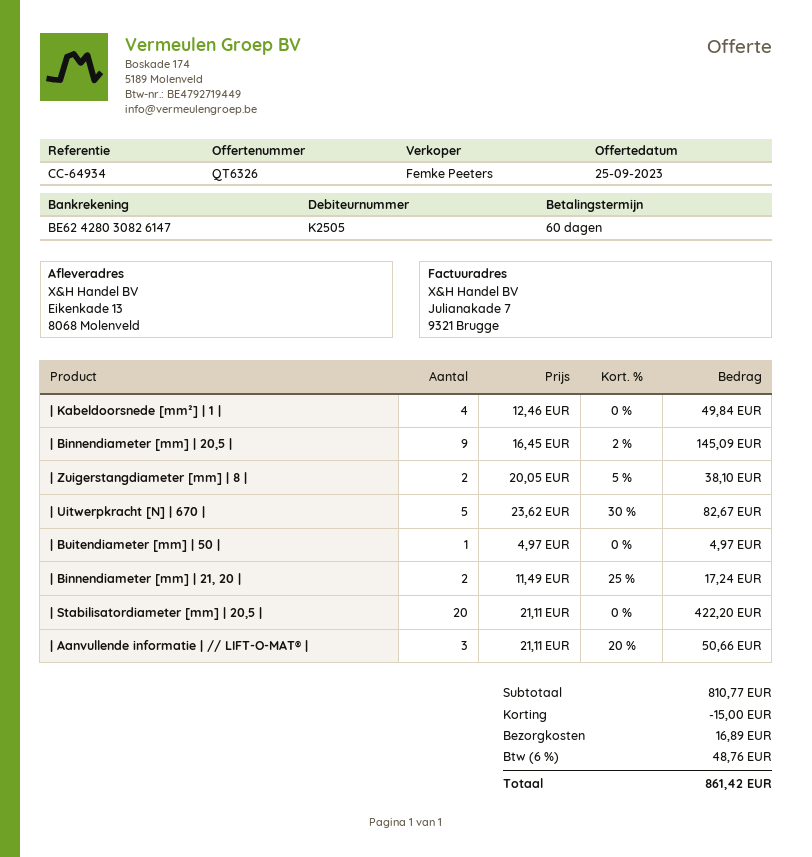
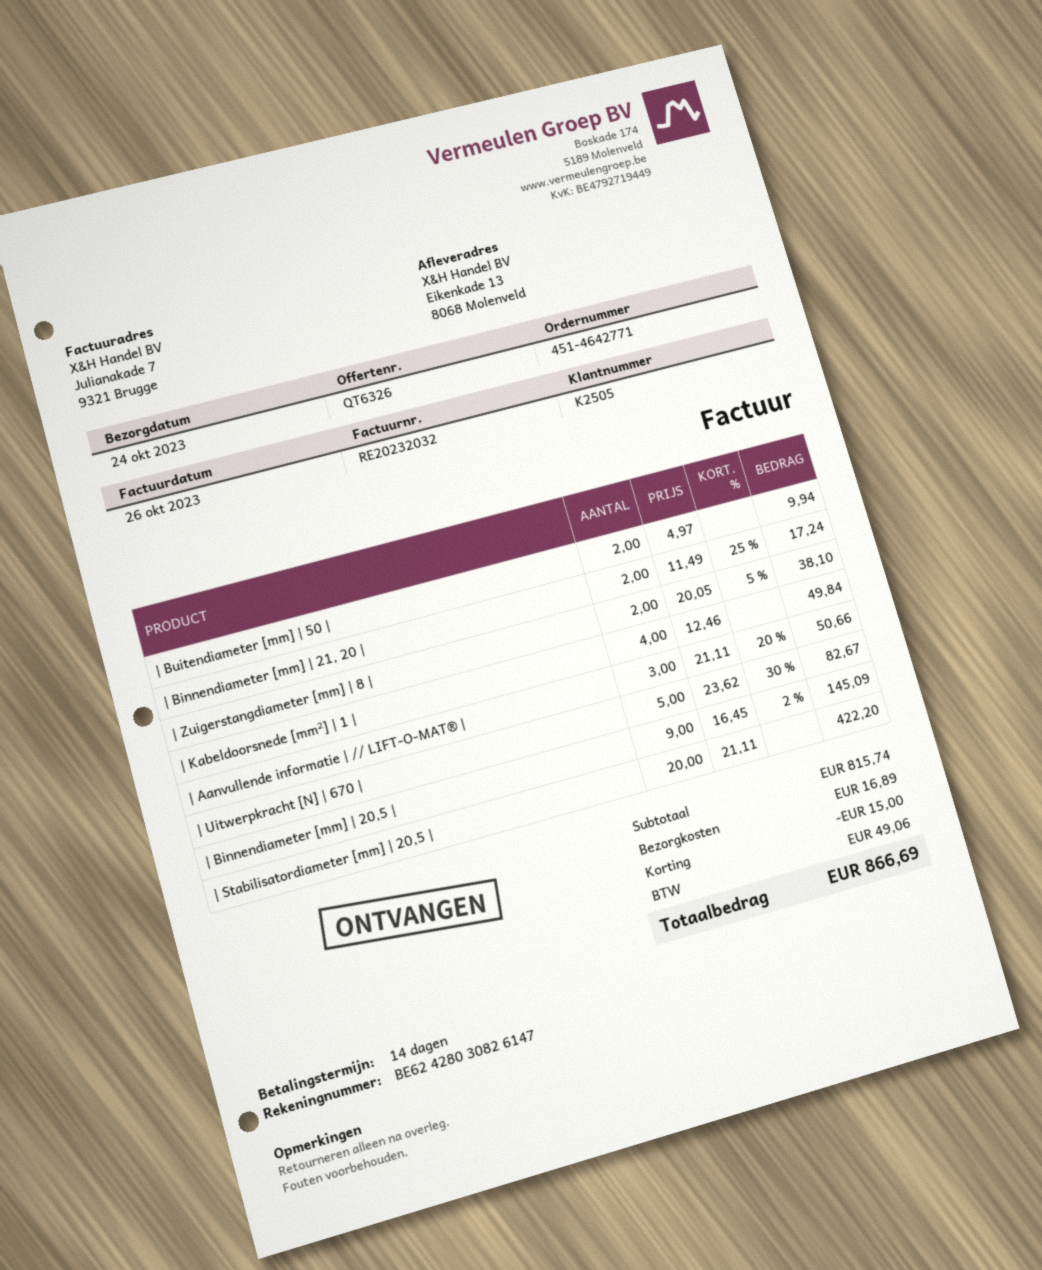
payment terms: 60 days -> 14 days
| Buitendiameter [mm] | 50 |: 1 x 4.97 = 4.97 -> 2 x 4.97 = 9.94
subtotal: 810.77 -> 815.74
tax: 48.76 -> 49.06
total: 861.42 -> 866.69

